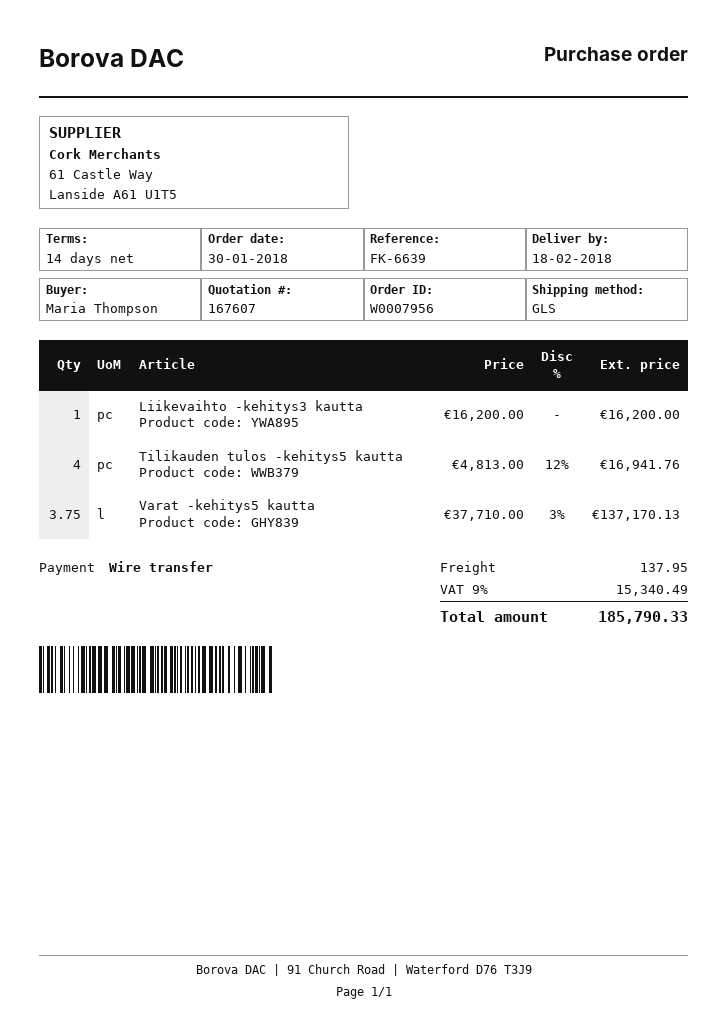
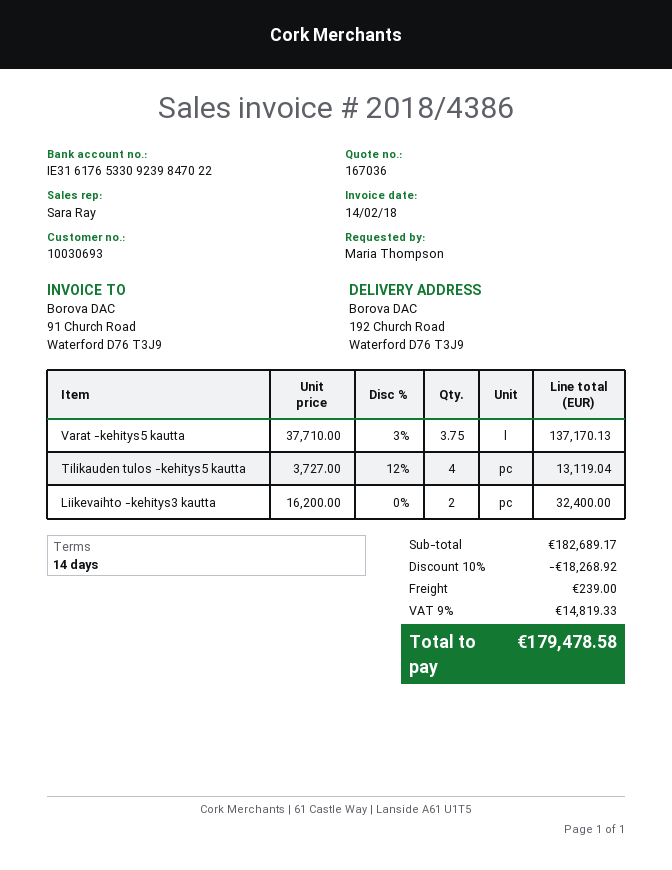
quote number: 167607 -> 167036
Liikevaihto -kehitys3 kautta: 1 x 16200.00 = 16200.00 -> 2 x 16200.00 = 32400.00
Tilikauden tulos -kehitys5 kautta: 4 x 4813.00 - 12% = 16941.76 -> 4 x 3727.00 - 12% = 13119.04
discount: none -> 10% = 18268.92
shipping: 137.95 -> 239.00
tax: 9% = 15340.49 -> 9% = 14819.33
total: 185790.33 -> 179478.58

